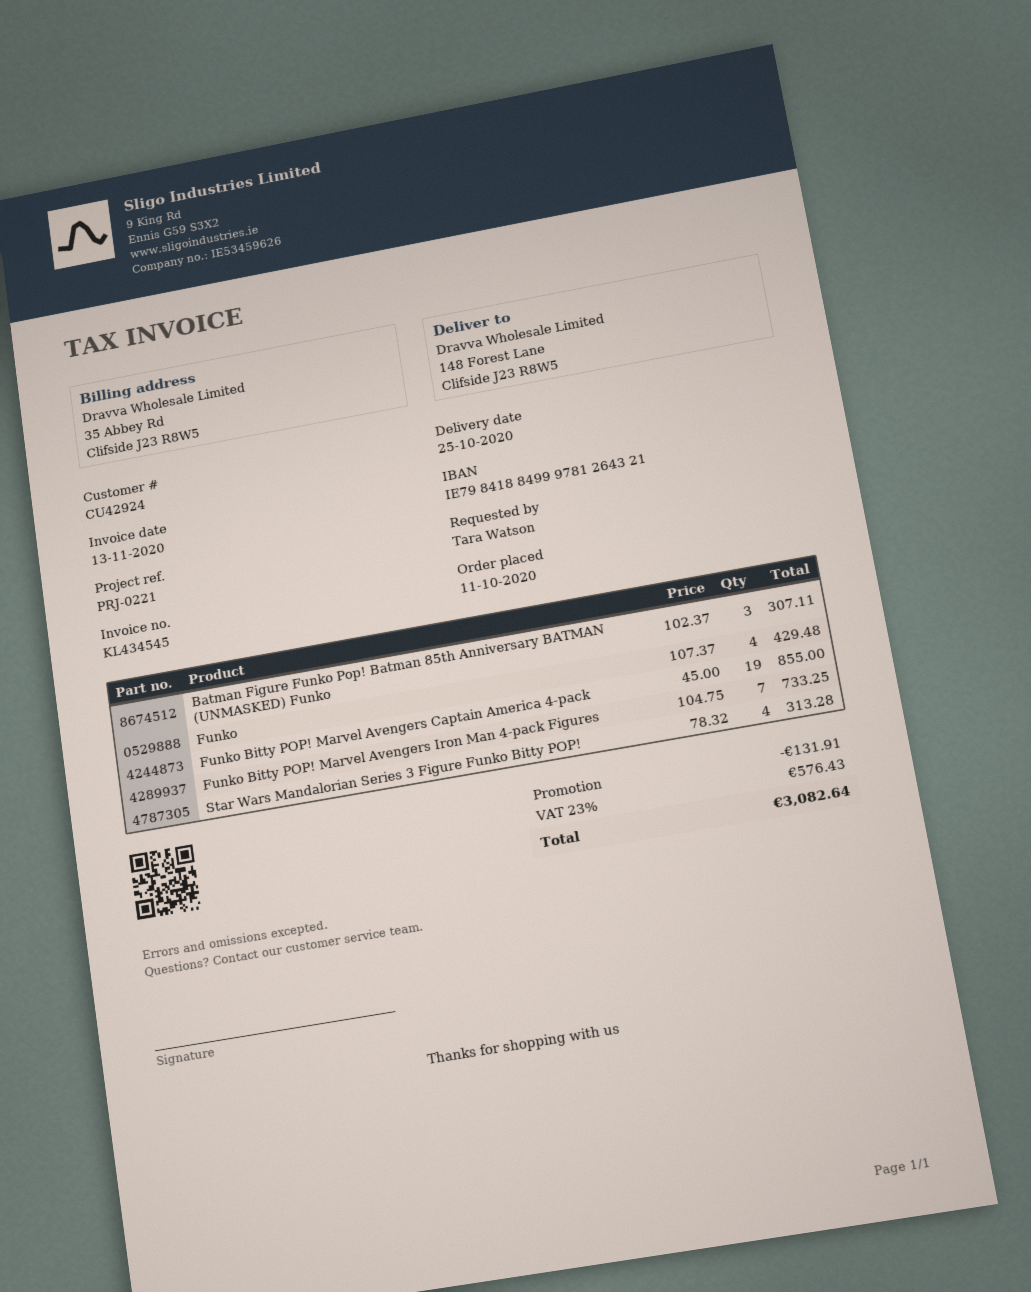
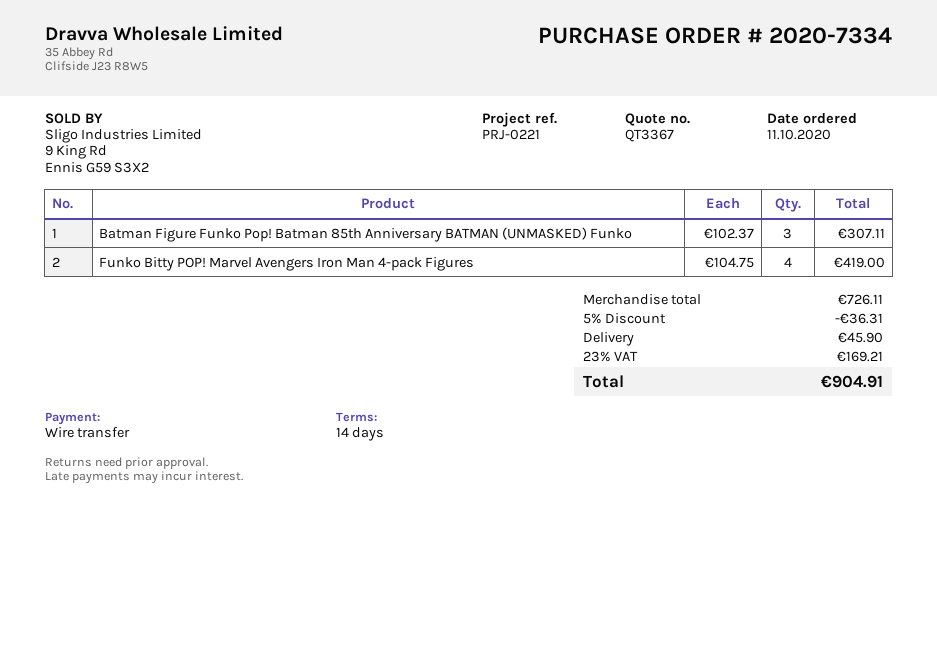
Funko: 4 x 107.37 = 429.48 -> none
Funko Bitty POP! Marvel Avengers Captain America 4-pack: 19 x 45.00 = 855.00 -> none
Funko Bitty POP! Marvel Avengers Iron Man 4-pack Figures: 7 x 104.75 = 733.25 -> 4 x 104.75 = 419.00
Star Wars Mandalorian Series 3 Figure Funko Bitty POP!: 4 x 78.32 = 313.28 -> none
discount: 131.91 -> 36.31
shipping: none -> 45.90
tax: 23% = 576.43 -> 23% = 169.21
total: 3082.64 -> 904.91

